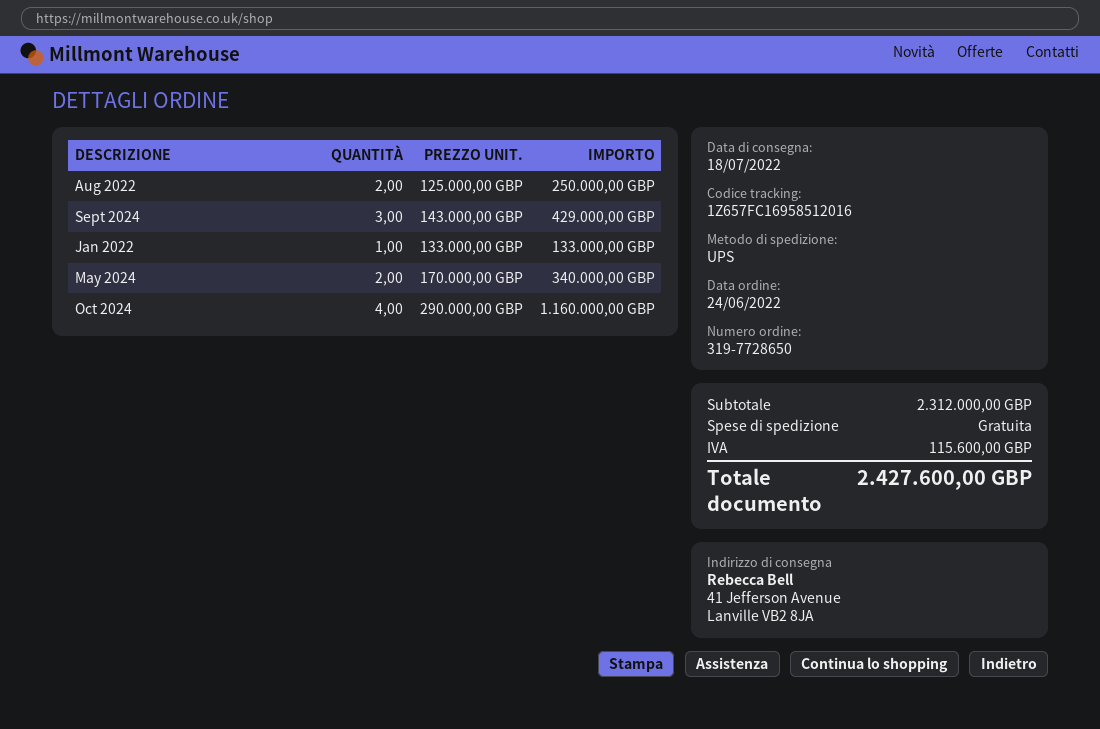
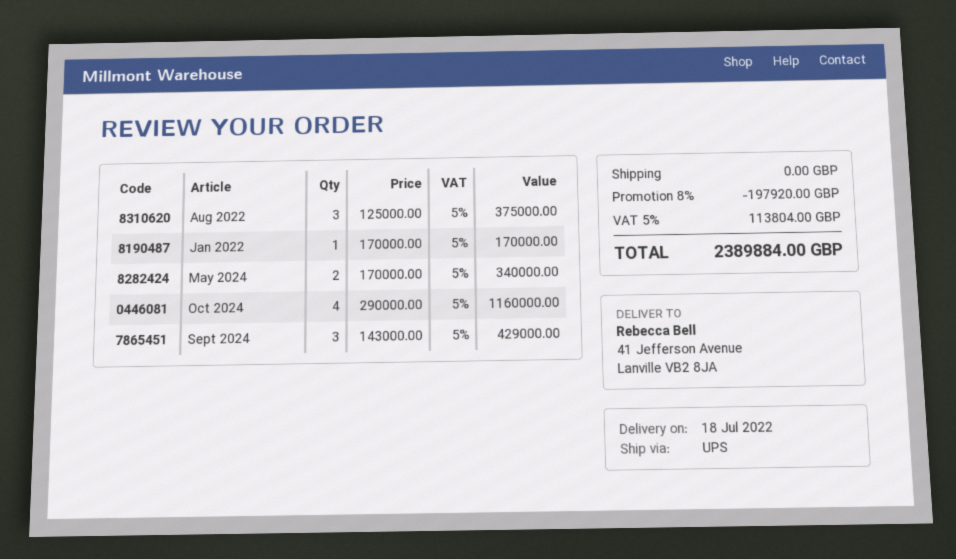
Aug 2022: 2 x 125000.00 = 250000.00 -> 3 x 125000.00 = 375000.00
Jan 2022: 1 x 133000.00 = 133000.00 -> 1 x 170000.00 = 170000.00
discount: none -> 8% = 197920.00
tax: 115600.00 -> 113804.00
total: 2427600.00 -> 2389884.00

